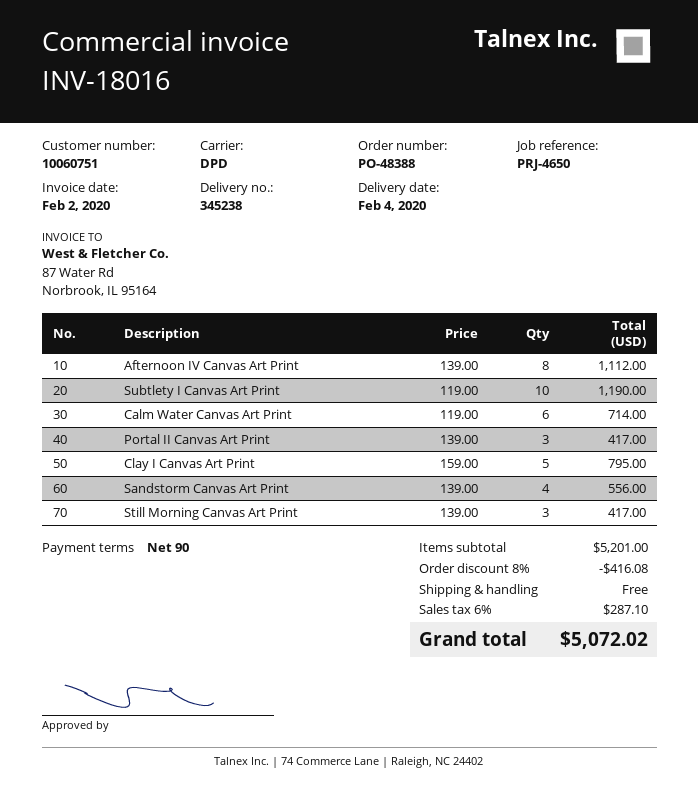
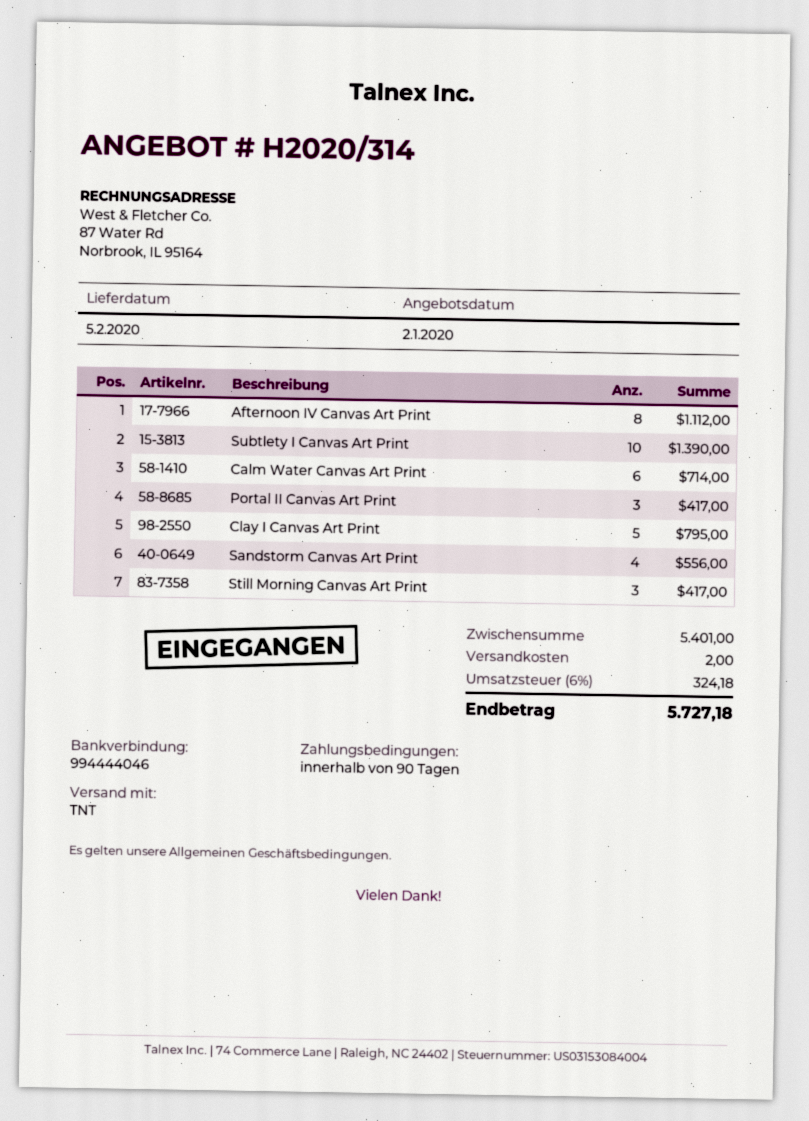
delivery date: 2020-02-04 -> 2020-02-05
shipping method: DPD -> TNT
Subtlety I Canvas Art Print: 10 for 1190.00 -> 10 for 1390.00
subtotal: 5201.00 -> 5401.00
discount: 8% = 416.08 -> none
shipping: 0.00 -> 2.00
tax: 6% = 287.10 -> 6% = 324.18
total: 5072.02 -> 5727.18

